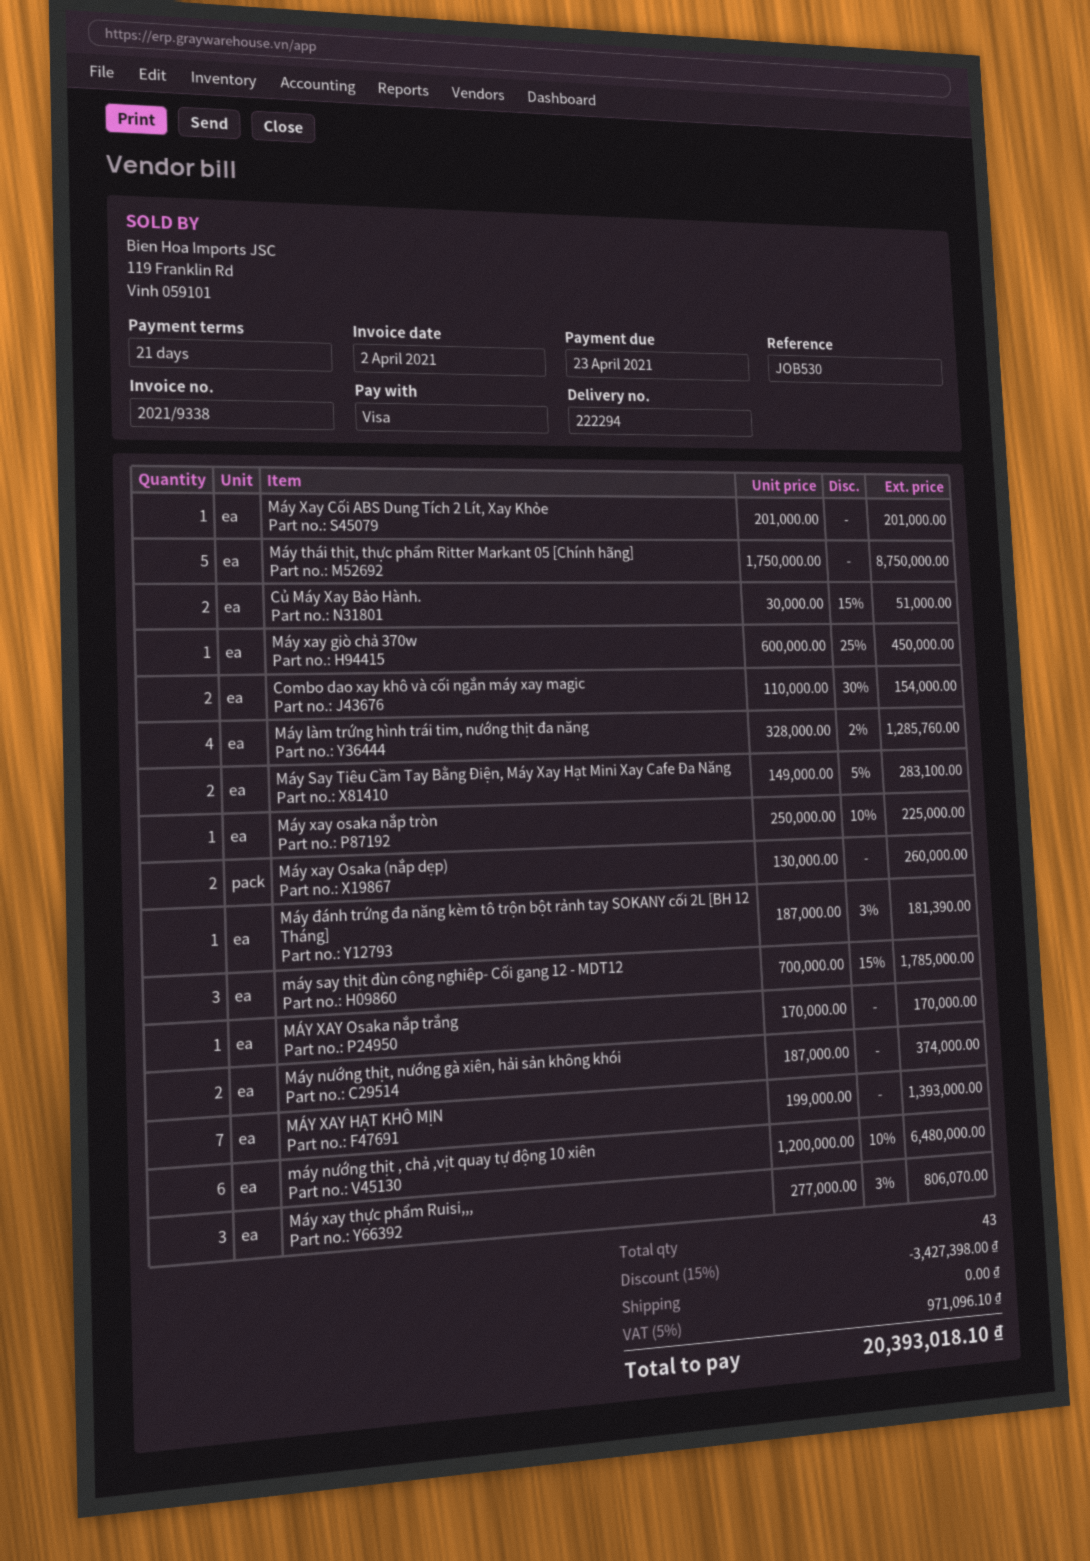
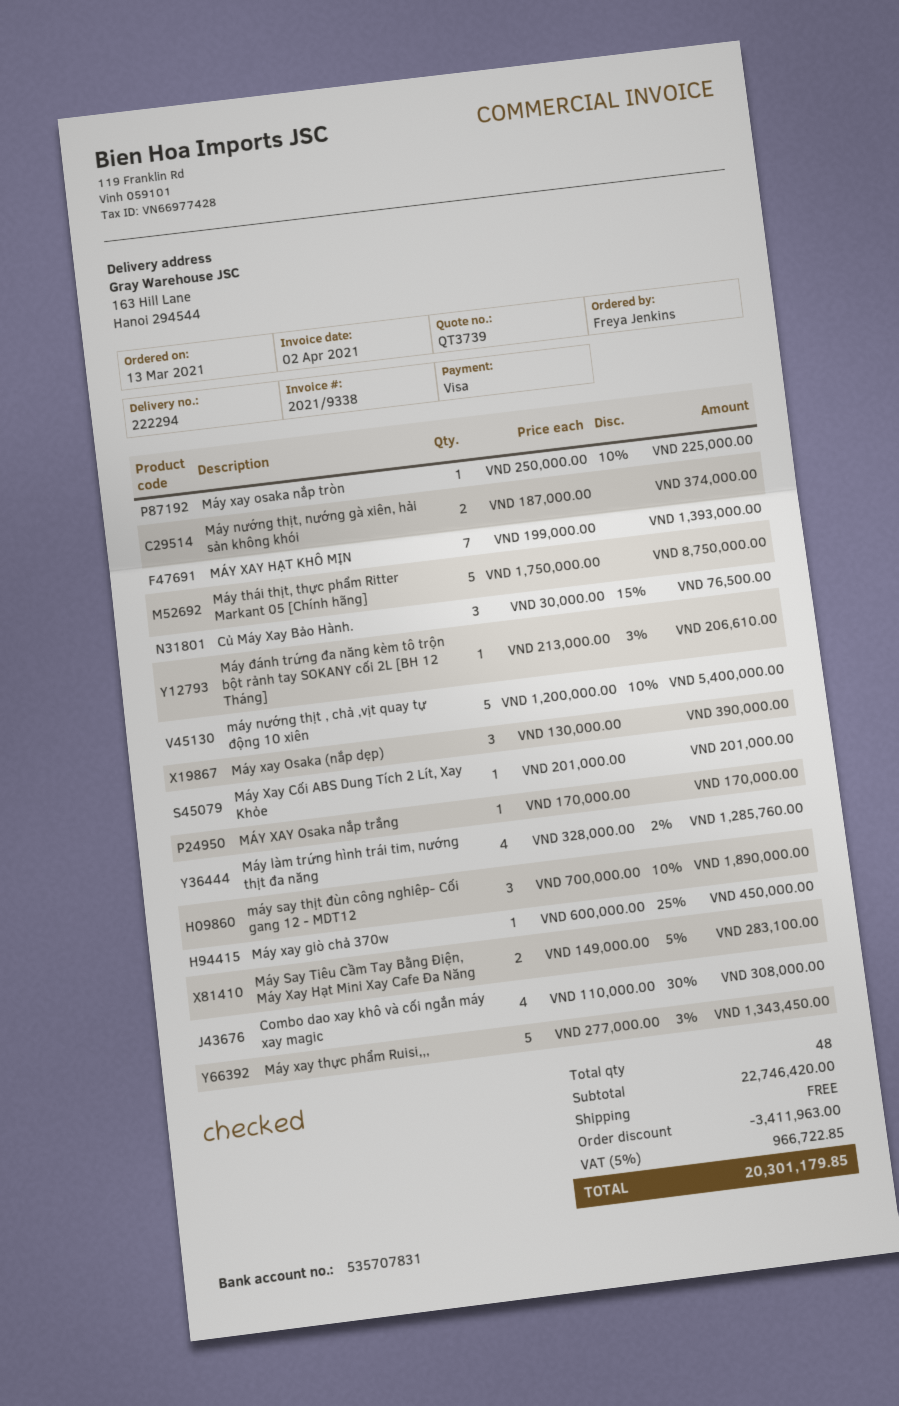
Củ Máy Xay Bảo Hành.: 2 x 30000.00 - 15% = 51000.00 -> 3 x 30000.00 - 15% = 76500.00
Combo dao xay khô và cối ngắn máy xay magic: 2 x 110000.00 - 30% = 154000.00 -> 4 x 110000.00 - 30% = 308000.00
Máy xay Osaka (nắp dẹp): 2 x 130000.00 = 260000.00 -> 3 x 130000.00 = 390000.00
Máy đánh trứng đa năng kèm tô trộn bột rảnh tay SOKANY cối 2L [BH 12 Tháng]: 1 x 187000.00 - 3% = 181390.00 -> 1 x 213000.00 - 3% = 206610.00
máy say thịt đùn công nghiêp- Cối gang 12 - MDT12: 3 x 700000.00 - 15% = 1785000.00 -> 3 x 700000.00 - 10% = 1890000.00
máy nướng thịt , chả ,vịt quay tự động 10 xiên: 6 x 1200000.00 - 10% = 6480000.00 -> 5 x 1200000.00 - 10% = 5400000.00
Máy xay thực phẩm Ruisi,,,: 3 x 277000.00 - 3% = 806070.00 -> 5 x 277000.00 - 3% = 1343450.00
total quantity: 43 -> 48
discount: 3427398.00 -> 3411963.00
tax: 5% = 971096.10 -> 5% = 966722.85
total: 20393018.10 -> 20301179.85

